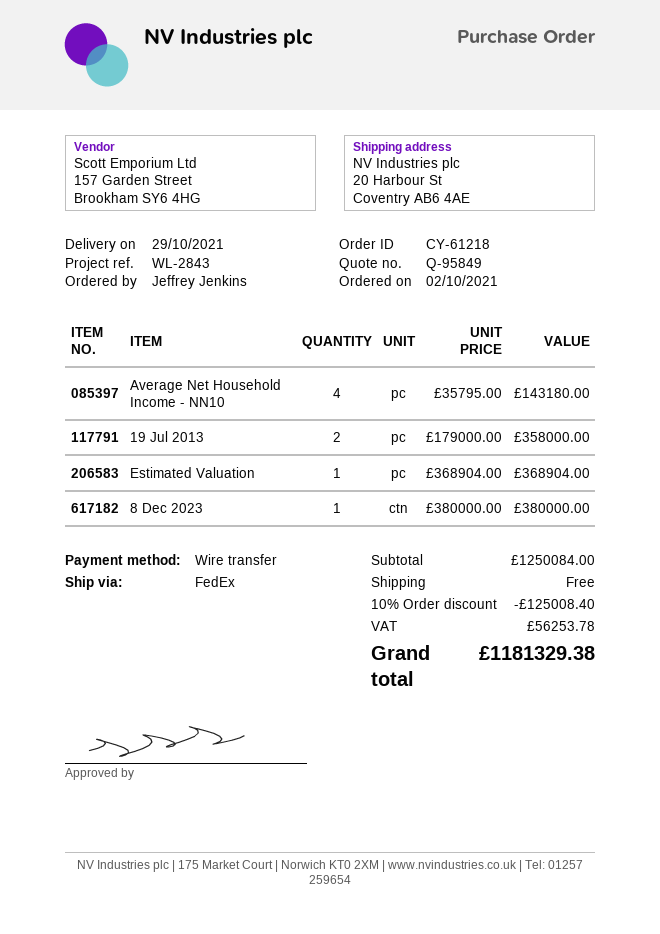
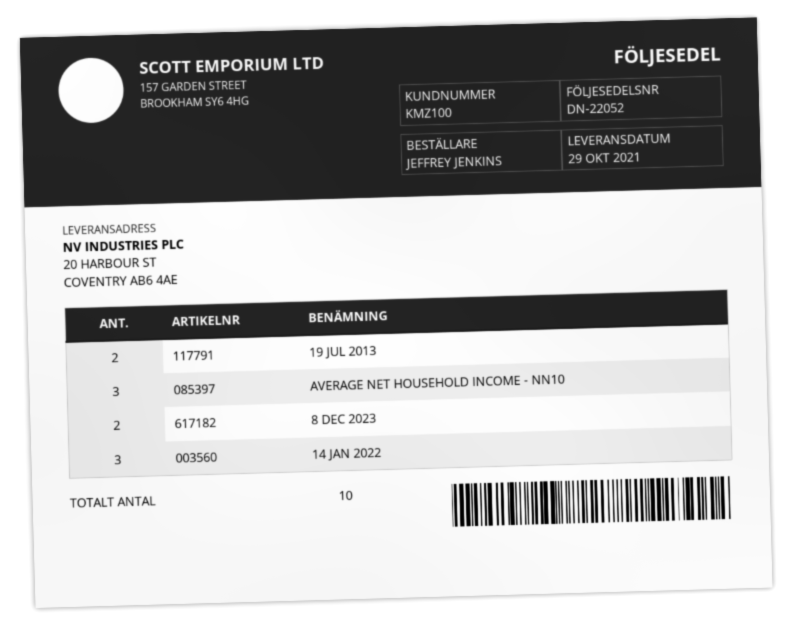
Average Net Household Income - NN10: 4 -> 3
Estimated Valuation: 1 -> none
8 Dec 2023: 1 -> 2
14 JAN 2022: none -> 3

